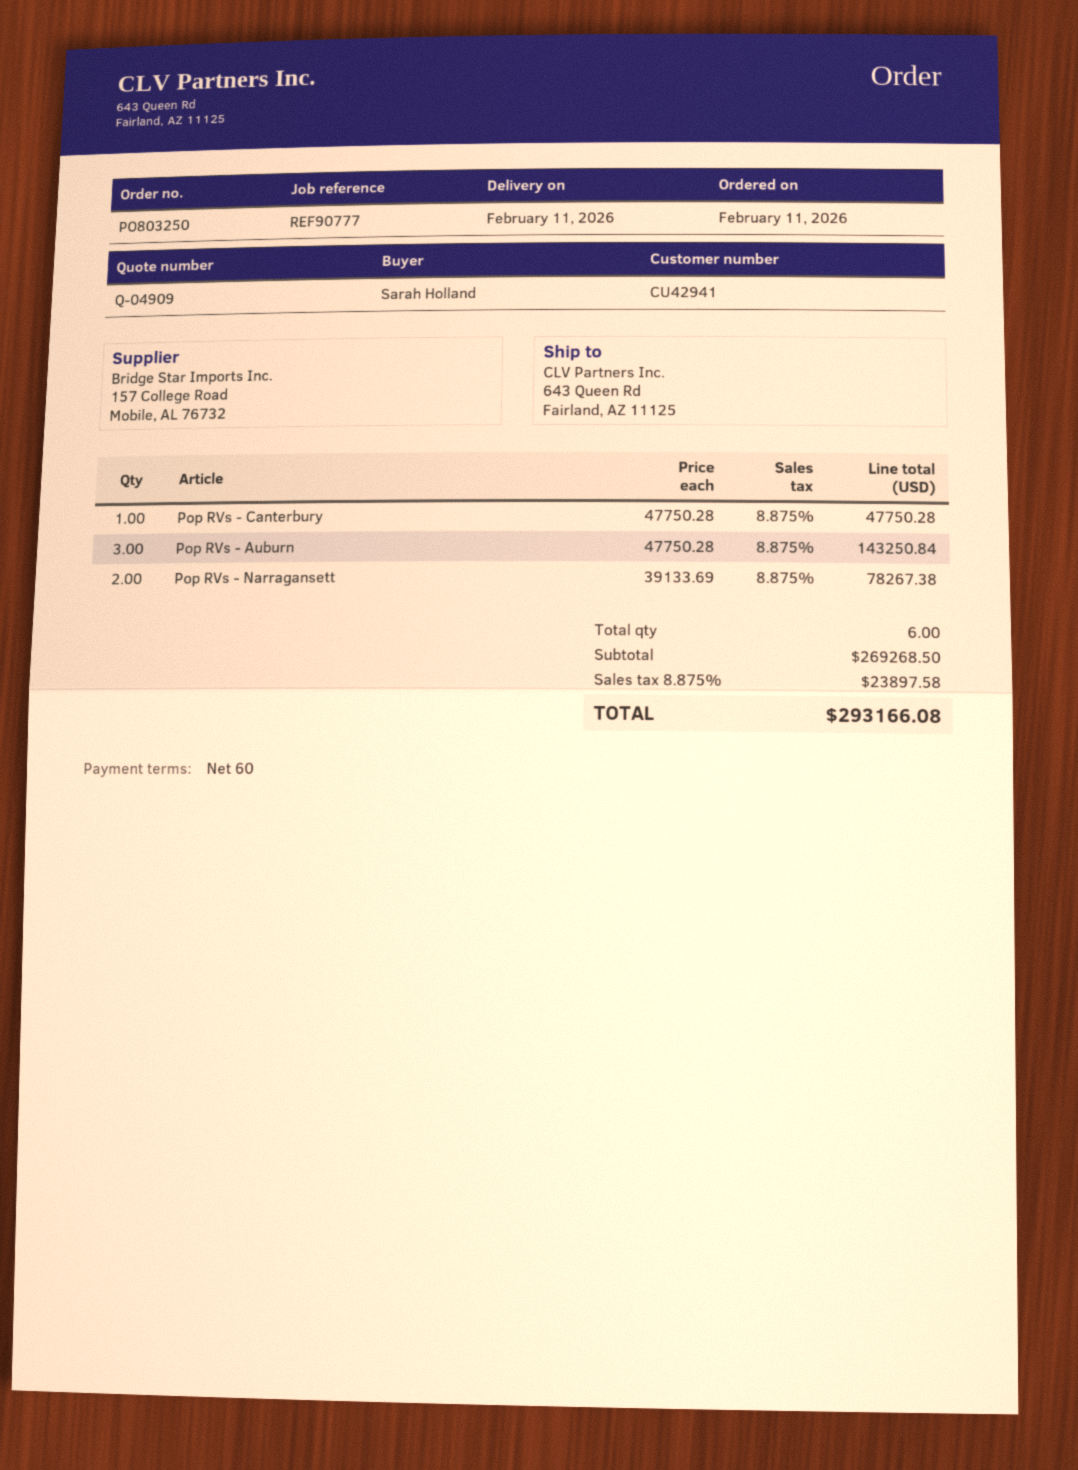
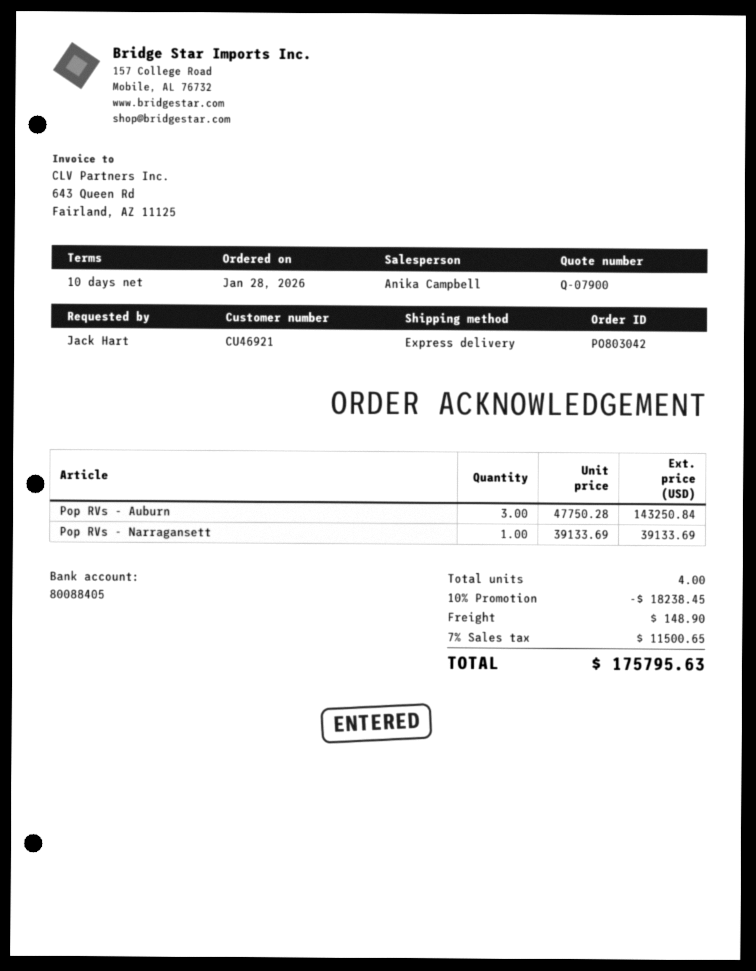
quote number: Q-04909 -> Q-07900
order number: PO803250 -> PO803042
order date: 2026-02-11 -> 2026-01-28
payment terms: 60 days -> 10 days
customer number: CU42941 -> CU46921
ordered by: Sarah Holland -> Jack Hart
Pop RVs - Canterbury: 1 x 47750.28 = 47750.28 -> none
Pop RVs - Narragansett: 2 x 39133.69 = 78267.38 -> 1 x 39133.69 = 39133.69
total quantity: 6 -> 4
discount: none -> 10% = 18238.45
shipping: none -> 148.90
tax: 8.875% = 23897.58 -> 7% = 11500.65
total: 293166.08 -> 175795.63

